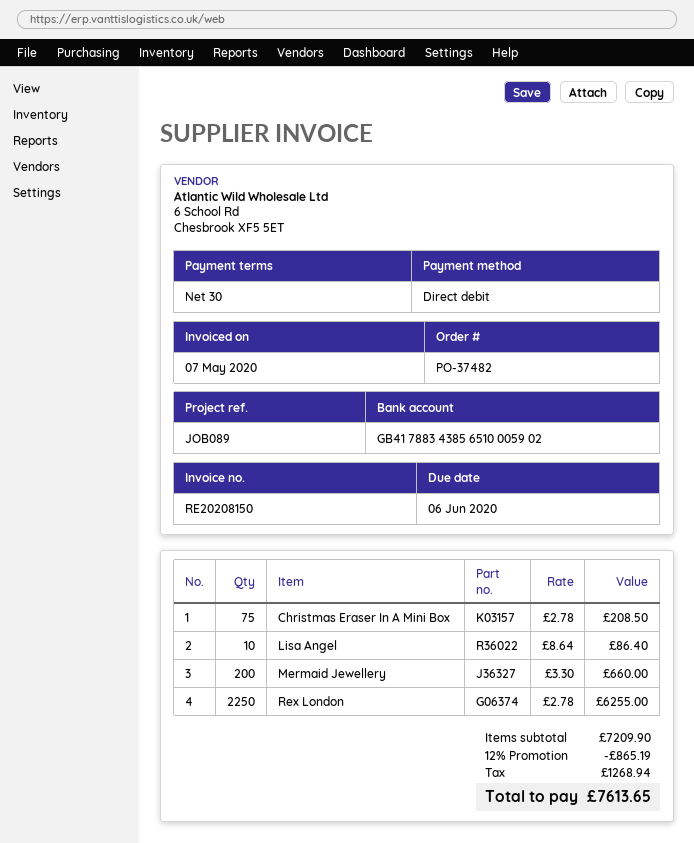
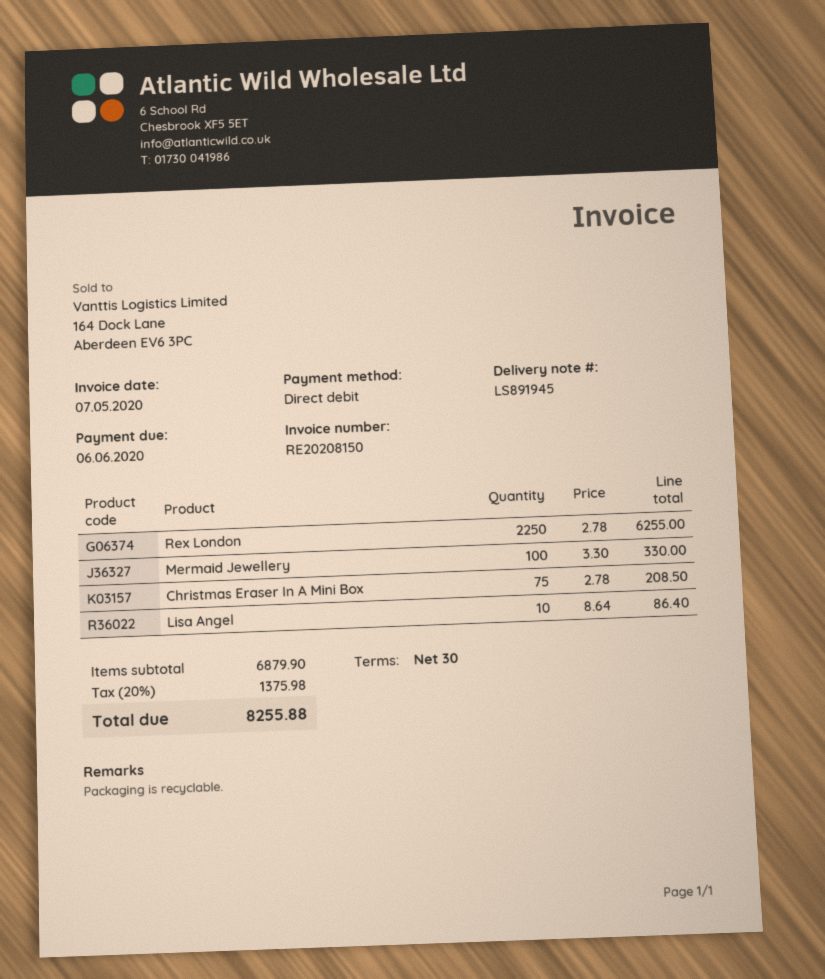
Mermaid Jewellery: 200 x 3.30 = 660.00 -> 100 x 3.30 = 330.00
subtotal: 7209.90 -> 6879.90
discount: 12% = 865.19 -> none
tax: 1268.94 -> 1375.98
total: 7613.65 -> 8255.88

